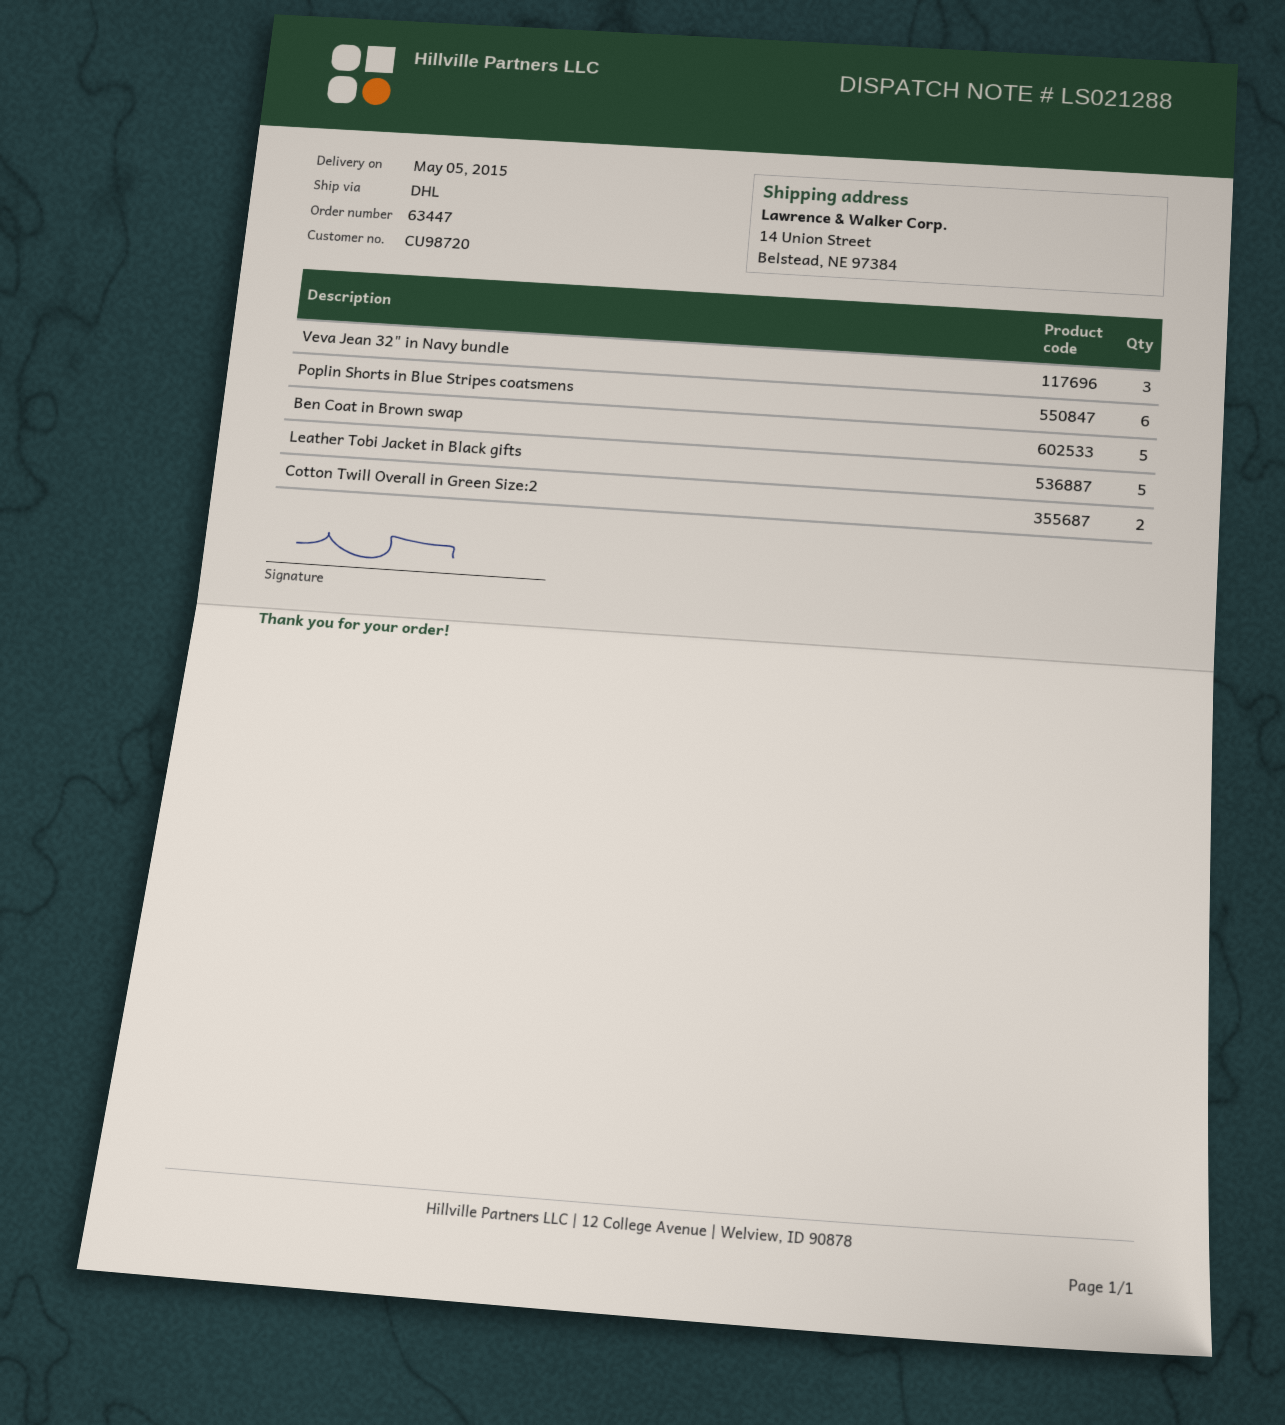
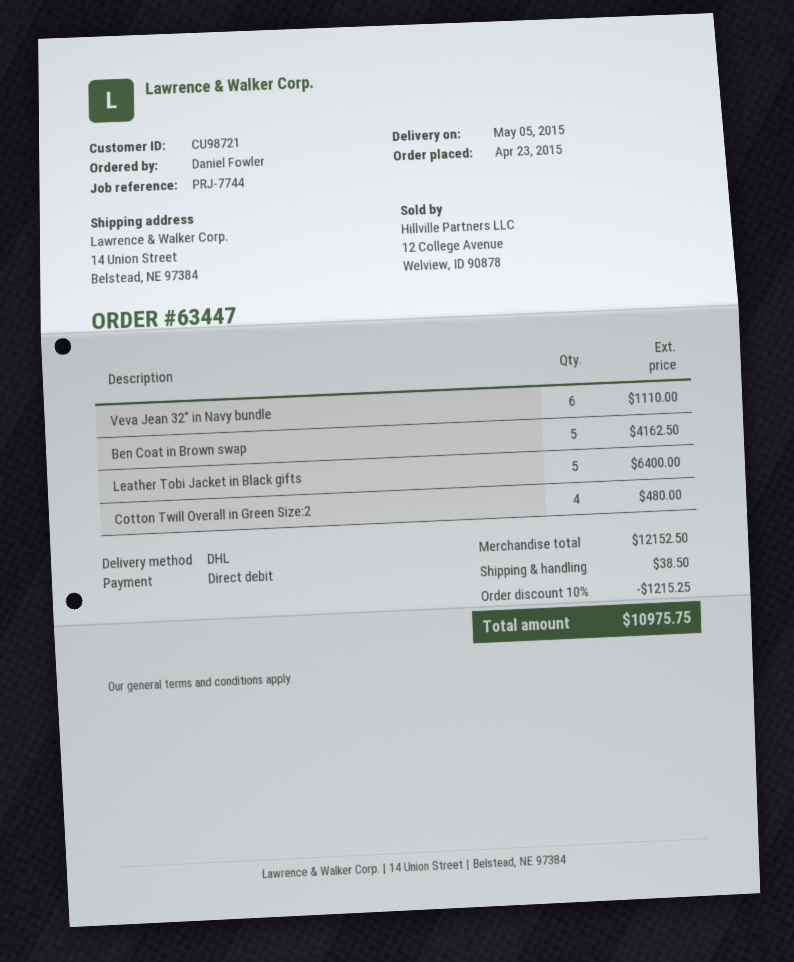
customer number: CU98720 -> CU98721
Veva Jean 32" in Navy bundle: 3 -> 6
Poplin Shorts in Blue Stripes coatsmens: 6 -> none
Cotton Twill Overall in Green Size:2: 2 -> 4

